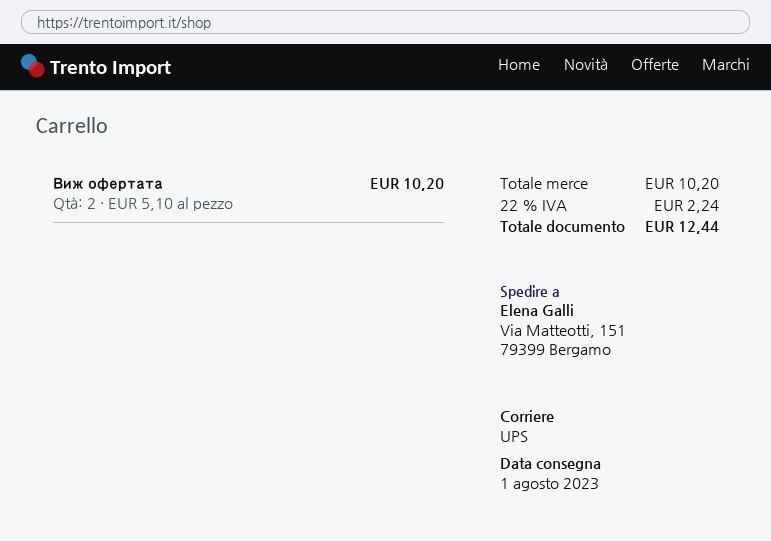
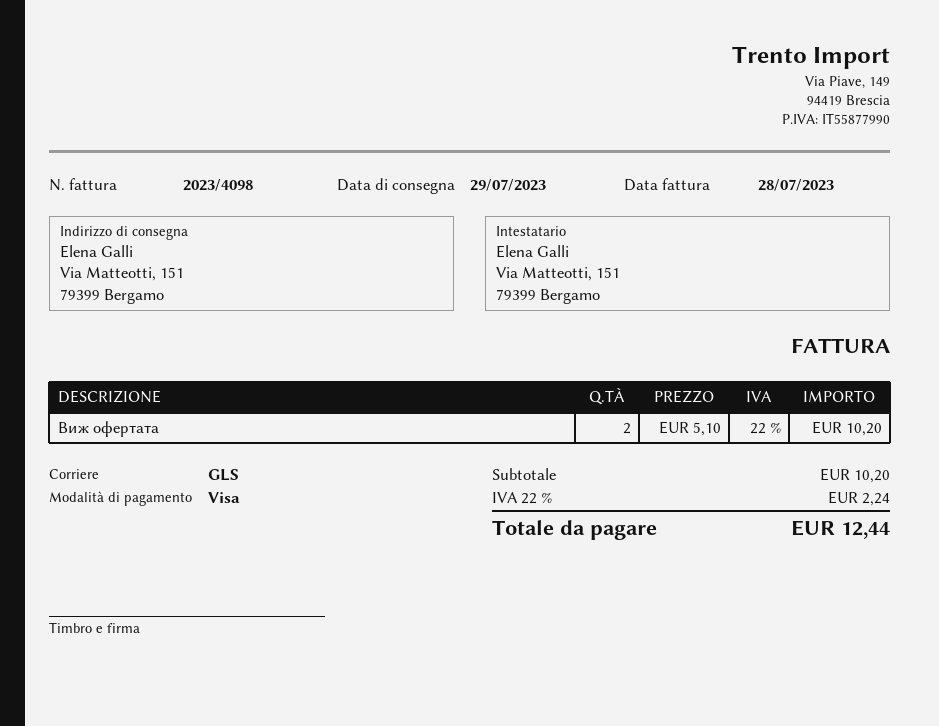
delivery date: 2023-08-01 -> 2023-07-29
shipping method: UPS -> GLS

